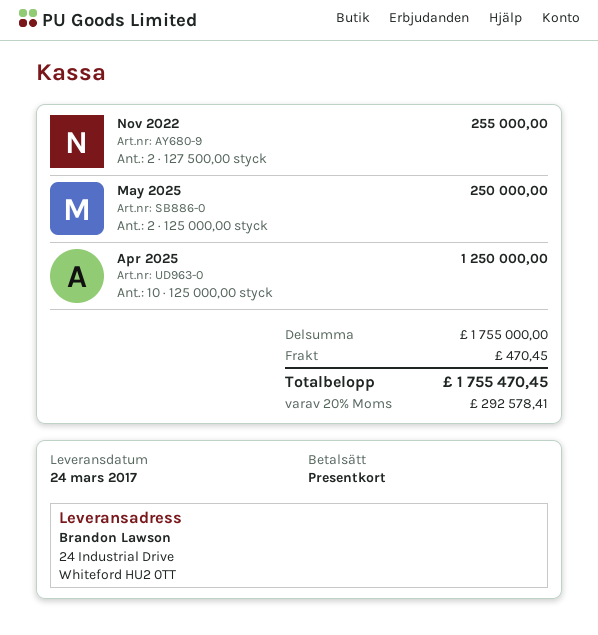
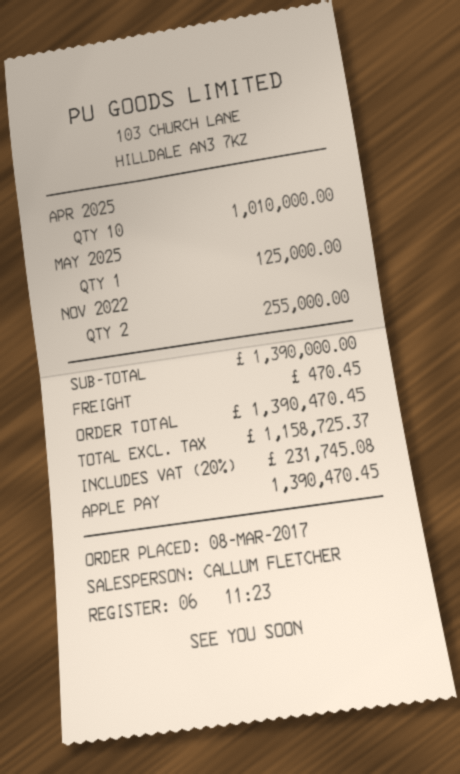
payment method: gift card -> Apple Pay
May 2025: 2 for 250000.00 -> 1 for 125000.00
Apr 2025: 10 for 1250000.00 -> 10 for 1010000.00
subtotal: 1755000.00 -> 1390000.00
tax: 20% = 292578.41 -> 20% = 231745.08
total: 1755470.45 -> 1390470.45

